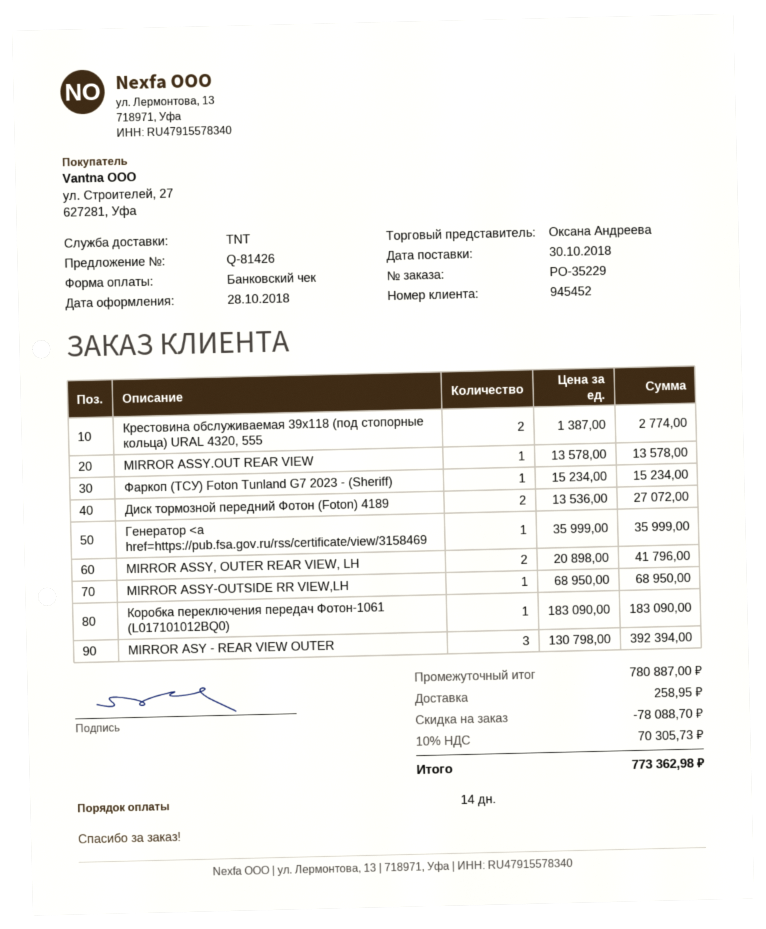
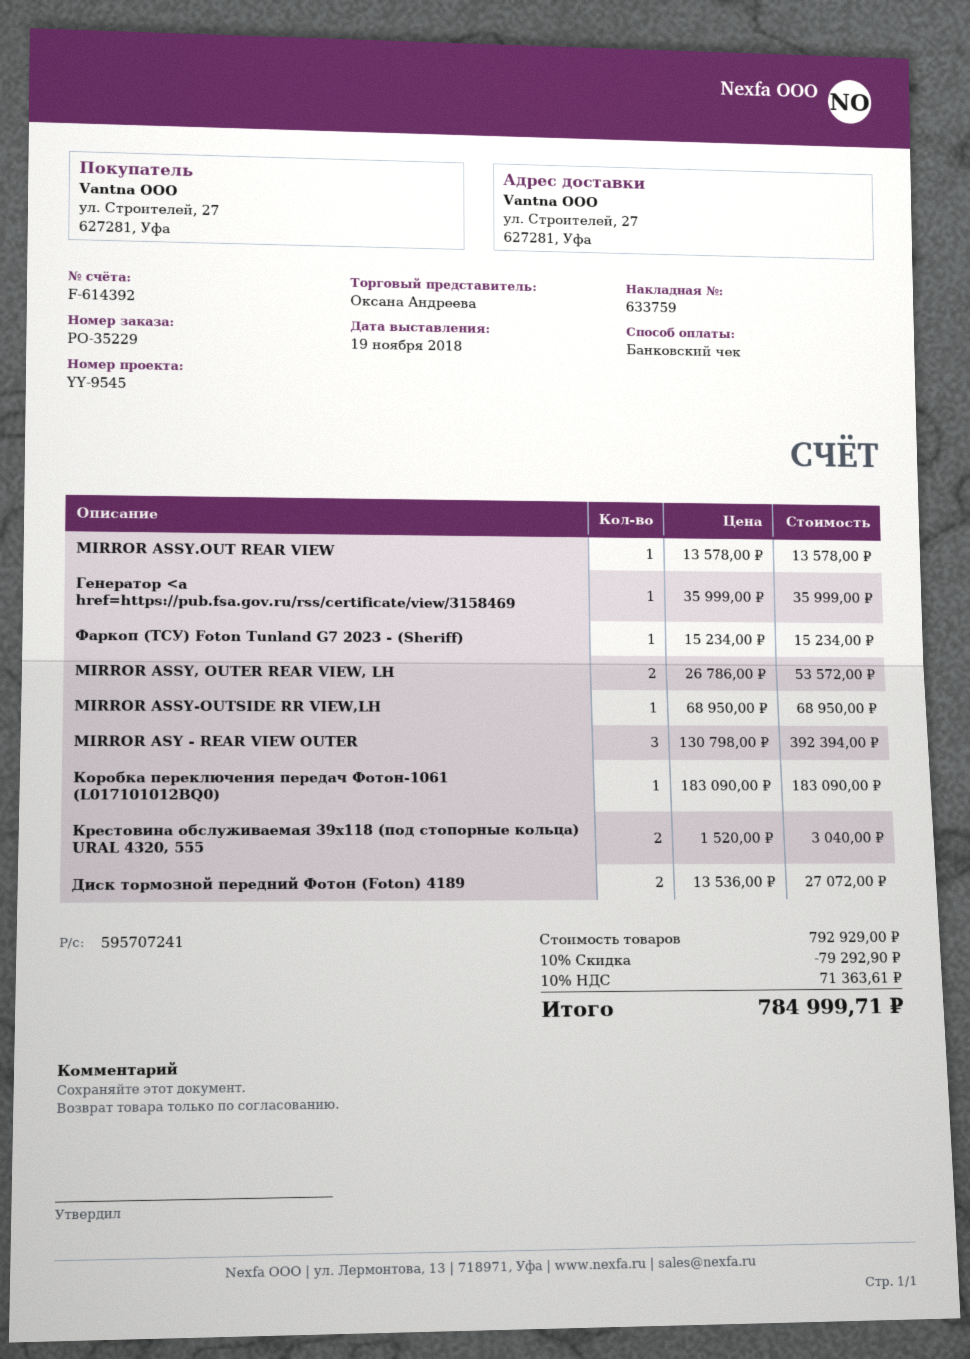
Крестовина обслуживаемая 39х118 (под стопорные кольца) URAL 4320, 555: 2 x 1387.00 = 2774.00 -> 2 x 1520.00 = 3040.00
MIRROR ASSY, OUTER REAR VIEW, LH: 2 x 20898.00 = 41796.00 -> 2 x 26786.00 = 53572.00
subtotal: 780887.00 -> 792929.00
discount: 78088.70 -> 79292.90
shipping: 258.95 -> none
tax: 10% = 70305.73 -> 10% = 71363.61
total: 773362.98 -> 784999.71

